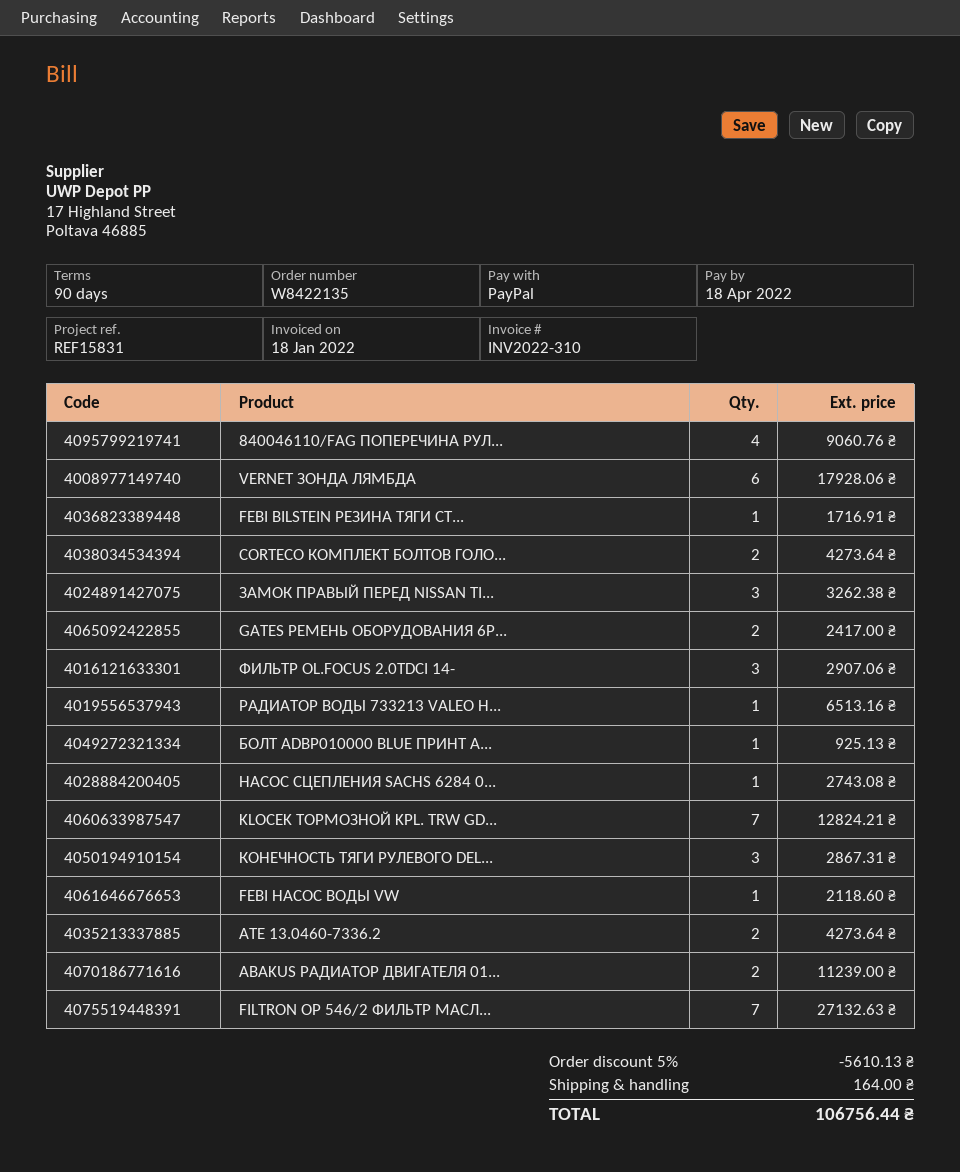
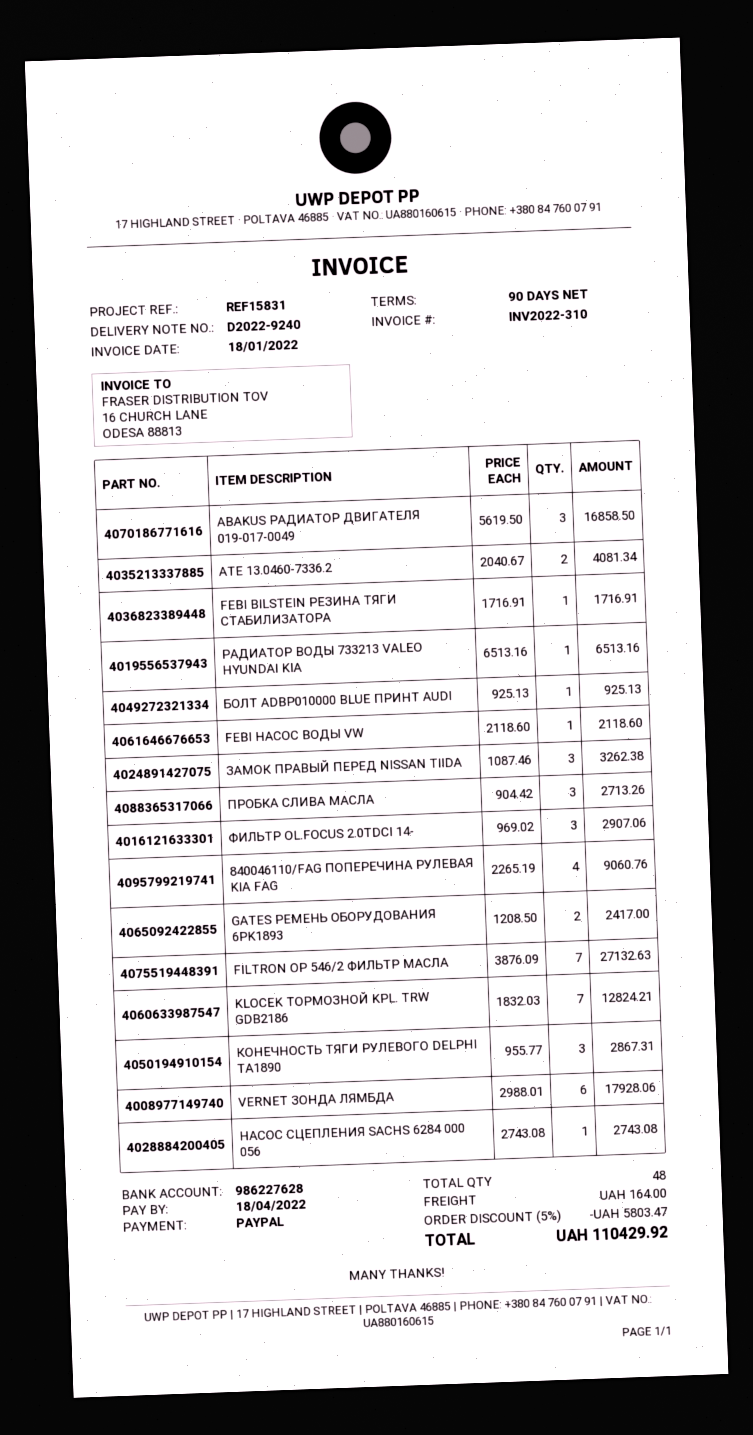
CORTECO КОМПЛЕКТ БОЛТОВ ГОЛО...: 2 for 4273.64 -> none
ATE 13.0460-7336.2: 2 for 4273.64 -> 2 for 4081.34
ABAKUS РАДИАТОР ДВИГАТЕЛЯ 01...: 2 for 11239.00 -> 3 for 16858.50
ПРОБКА СЛИВА МАСЛА: none -> 3 for 2713.26
discount: 5% = 5610.13 -> 5% = 5803.47
total: 106756.44 -> 110429.92

